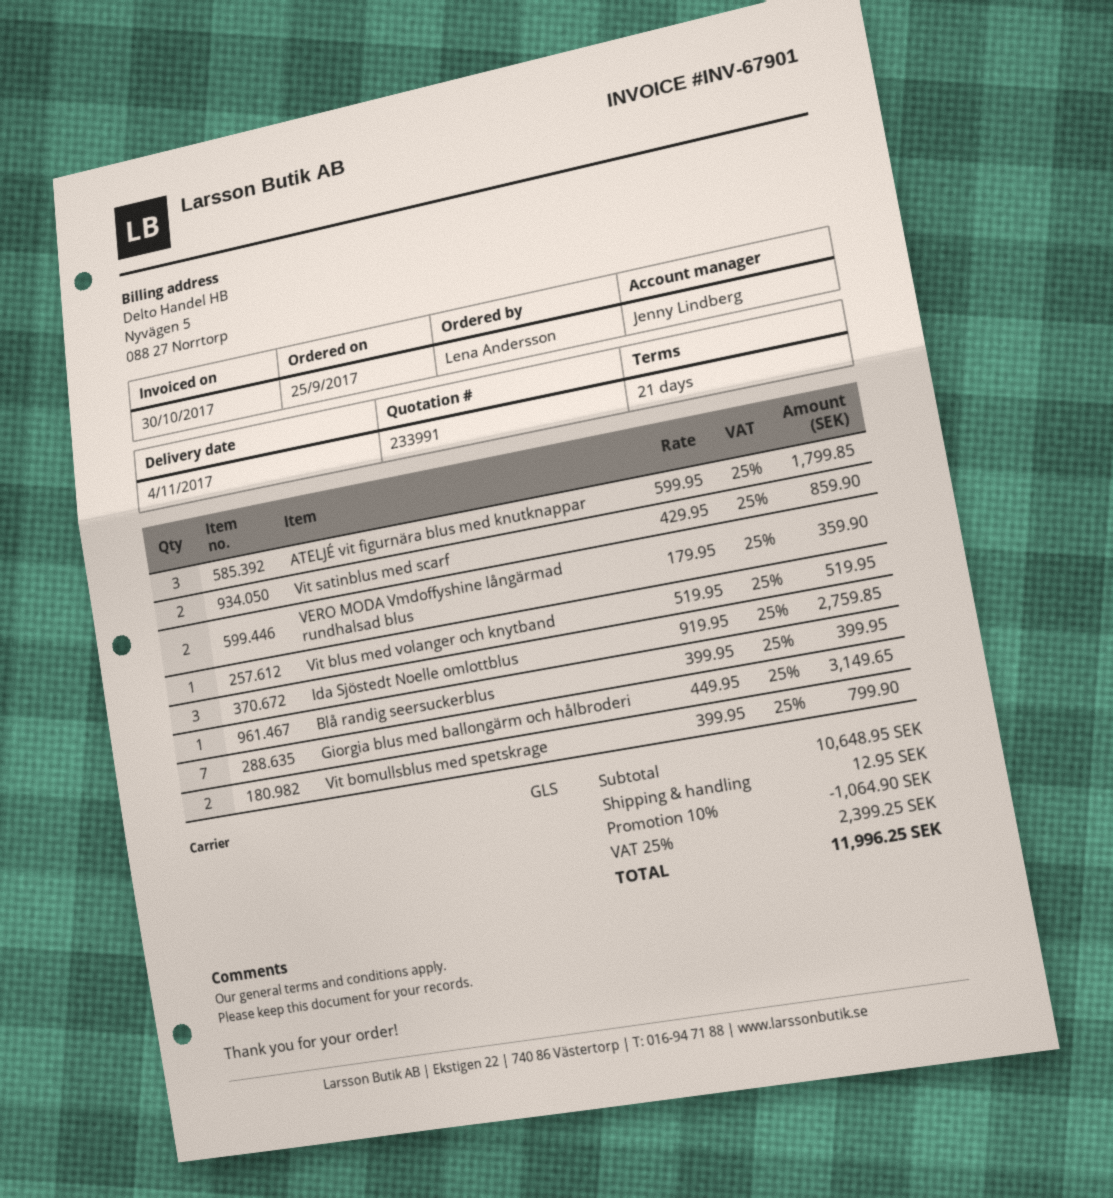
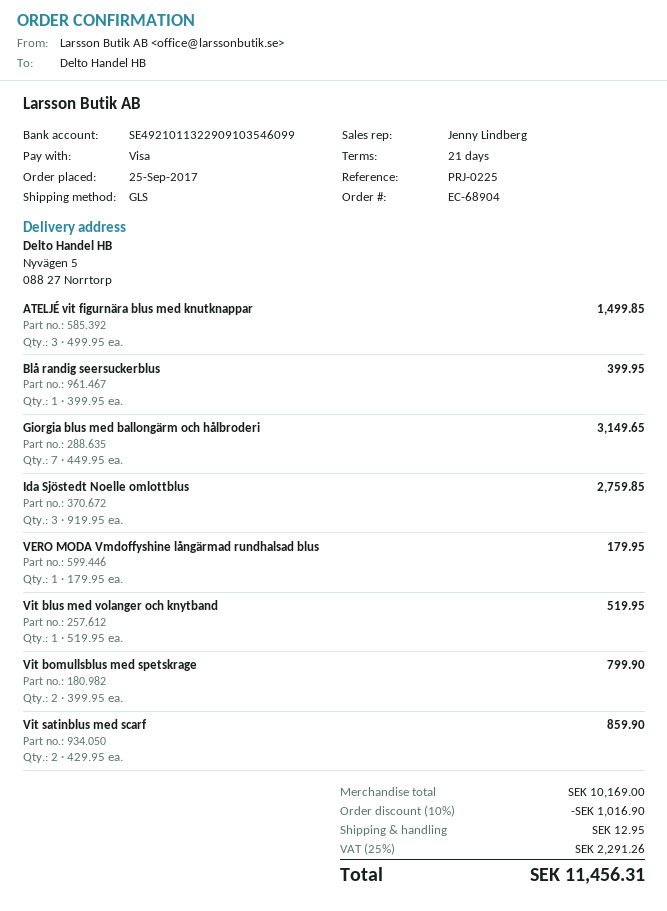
ATELJÉ vit figurnära blus med knutknappar: 3 x 599.95 = 1799.85 -> 3 x 499.95 = 1499.85
VERO MODA Vmdoffyshine långärmad rundhalsad blus: 2 x 179.95 = 359.90 -> 1 x 179.95 = 179.95
subtotal: 10648.95 -> 10169.00
discount: 10% = 1064.90 -> 10% = 1016.90
tax: 25% = 2399.25 -> 25% = 2291.26
total: 11996.25 -> 11456.31

